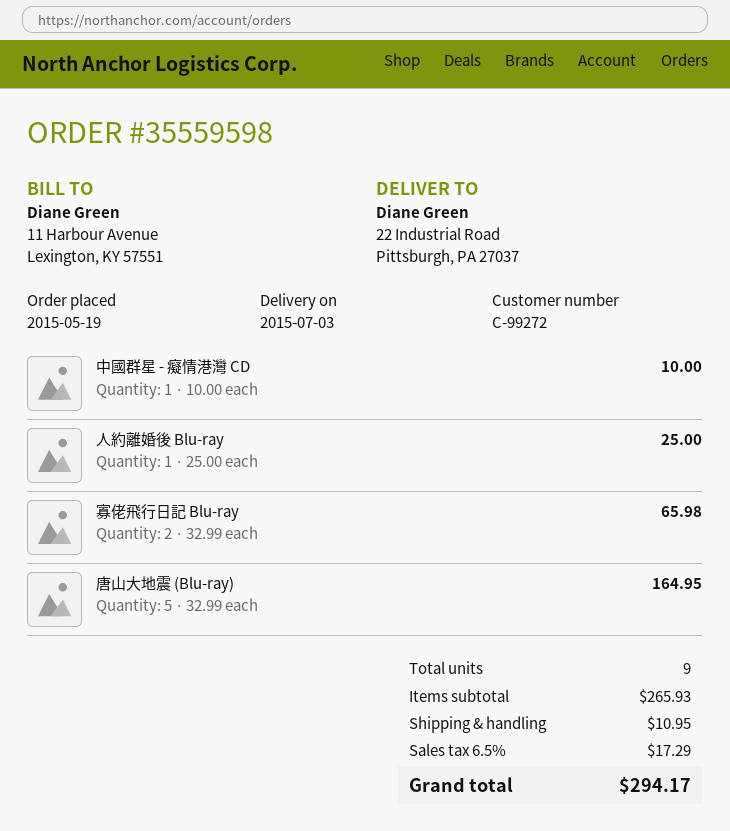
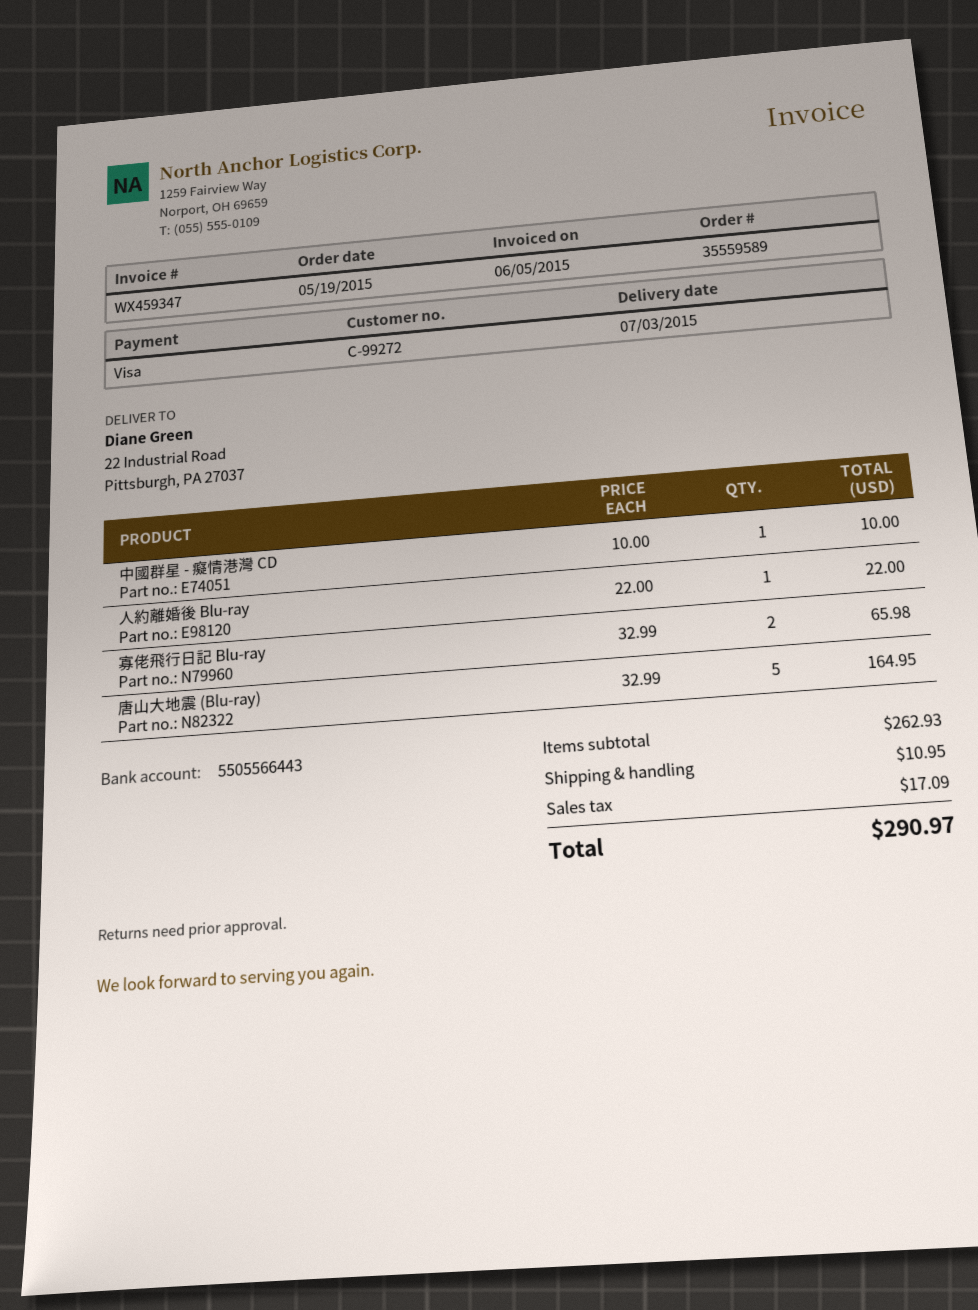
order number: 35559598 -> 35559589
人約離婚後 Blu-ray: 1 x 25.00 = 25.00 -> 1 x 22.00 = 22.00
subtotal: 265.93 -> 262.93
tax: 17.29 -> 17.09
total: 294.17 -> 290.97

